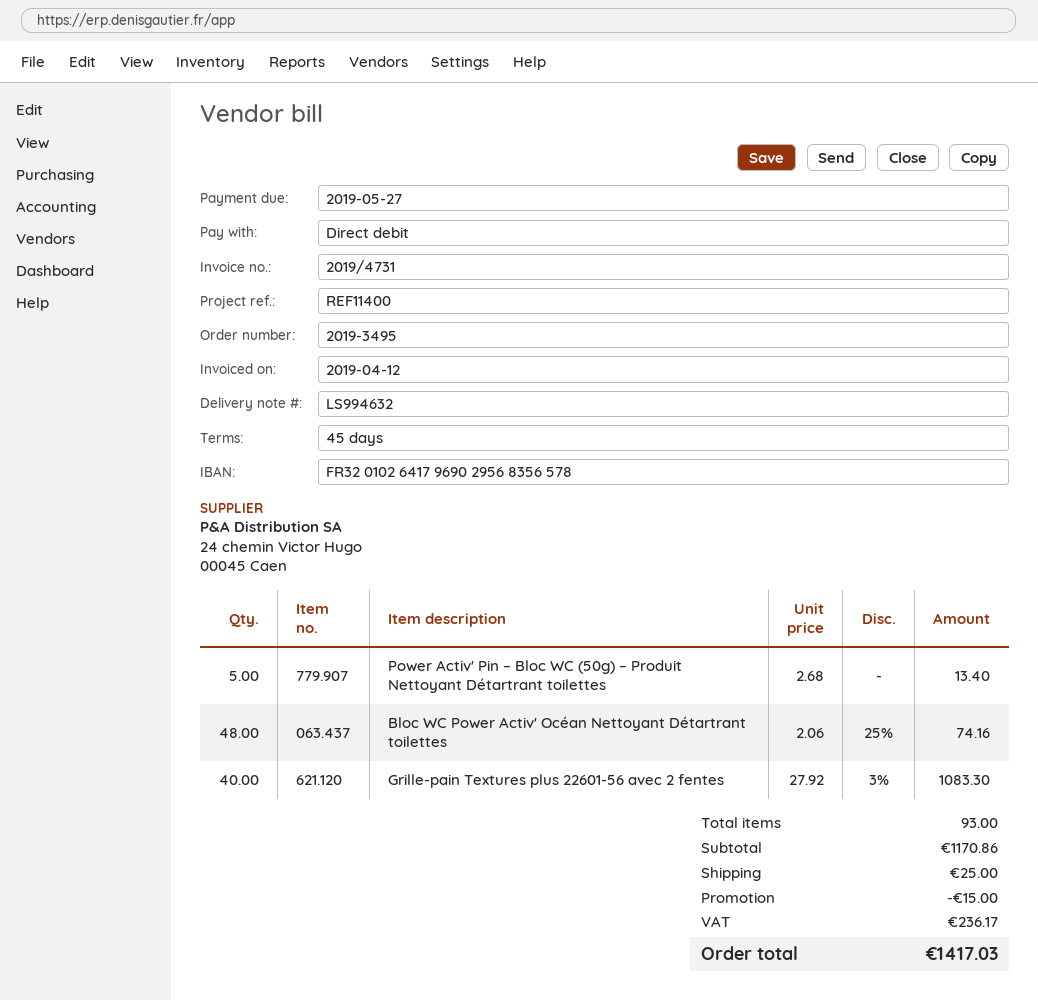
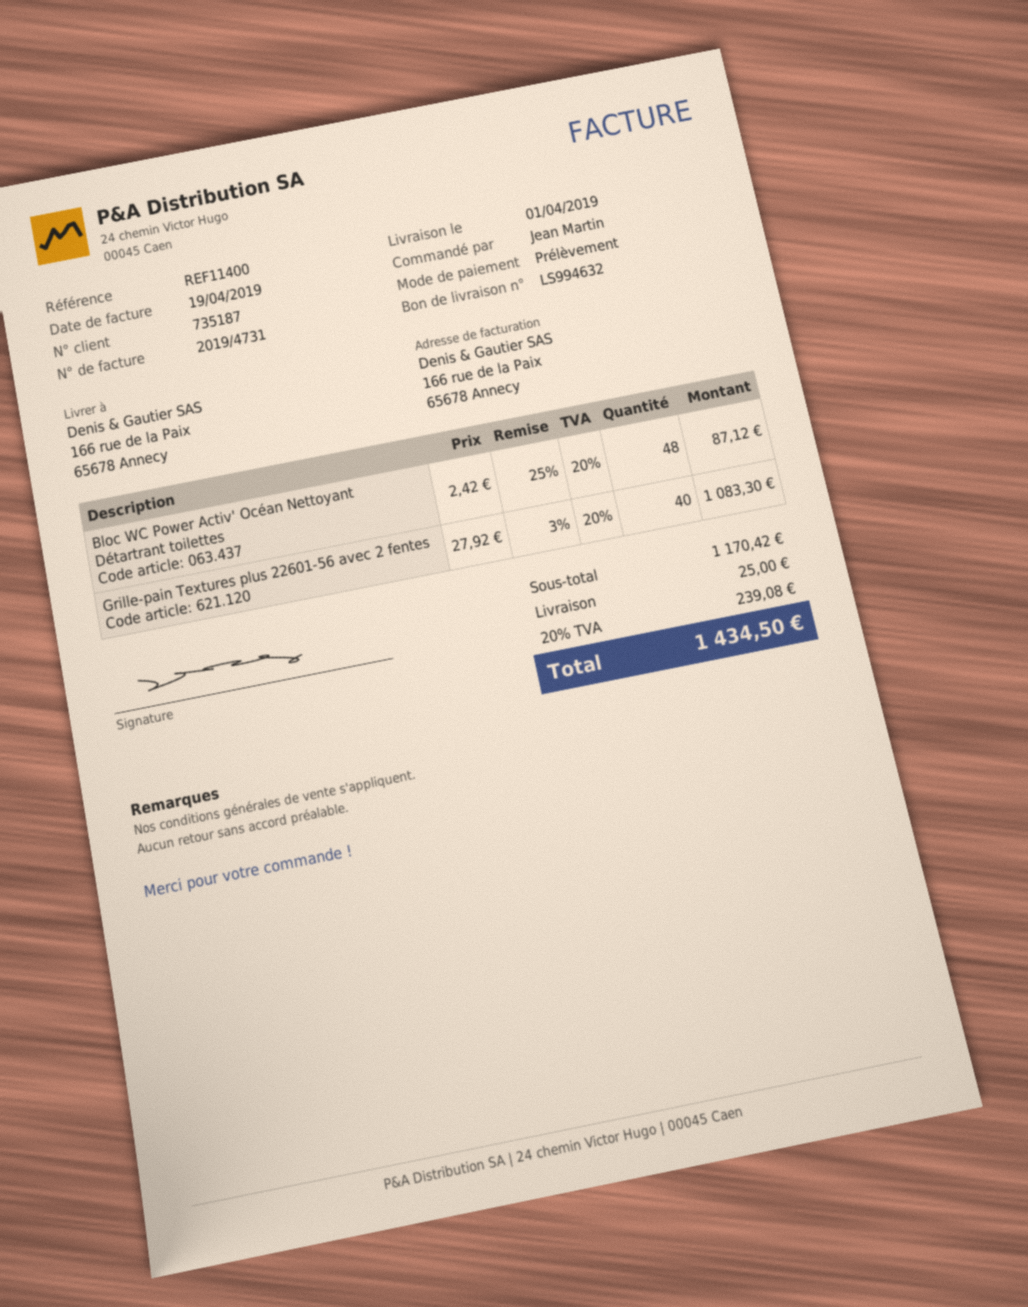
invoice date: 2019-04-12 -> 2019-04-19
Power Activ' Pin – Bloc WC (50g) – Produit Nettoyant Détartrant toilettes: 5 x 2.68 = 13.40 -> none
Bloc WC Power Activ' Océan Nettoyant Détartrant toilettes: 48 x 2.06 - 25% = 74.16 -> 48 x 2.42 - 25% = 87.12
subtotal: 1170.86 -> 1170.42
discount: 15.00 -> none
tax: 236.17 -> 239.08
total: 1417.03 -> 1434.50

